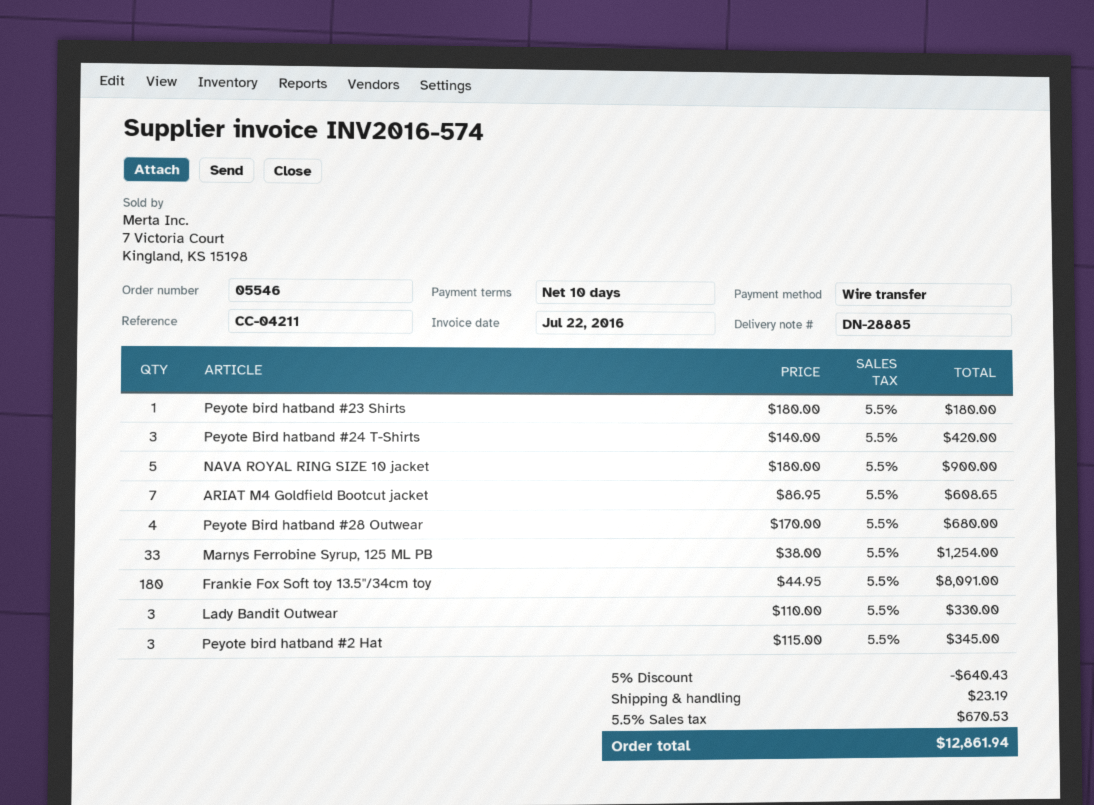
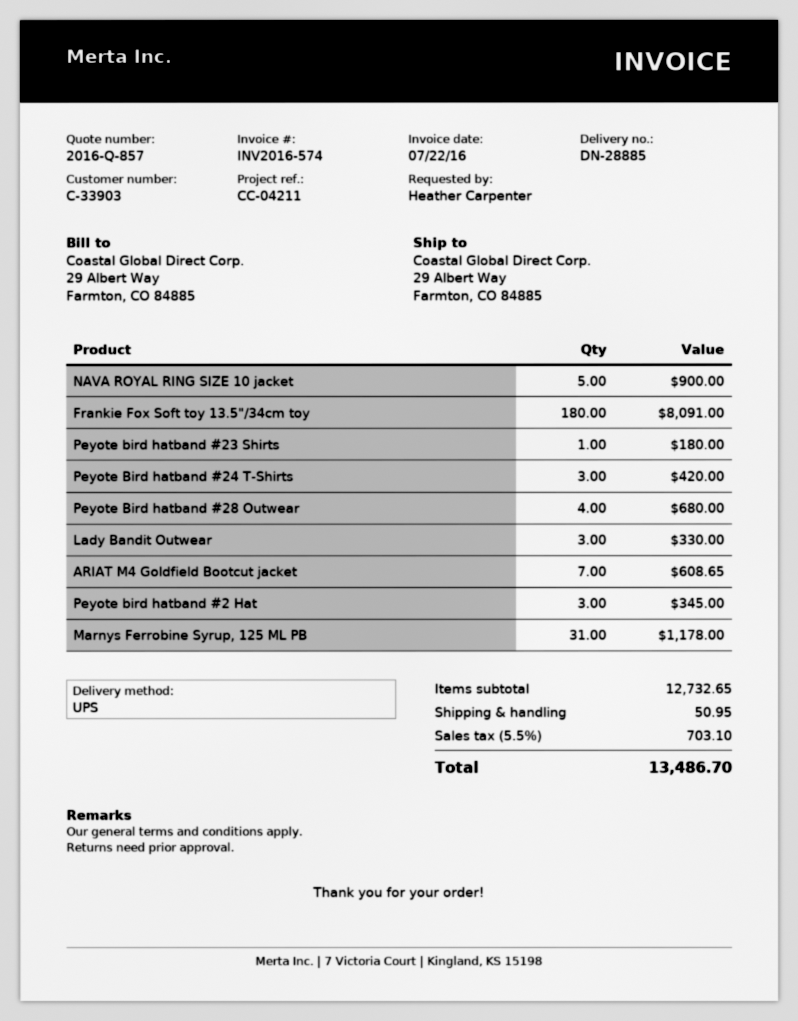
Marnys Ferrobine Syrup, 125 ML PB: 33 for 1254.00 -> 31 for 1178.00
discount: 5% = 640.43 -> none
shipping: 23.19 -> 50.95
tax: 5.5% = 670.53 -> 5.5% = 703.10
total: 12861.94 -> 13486.70

